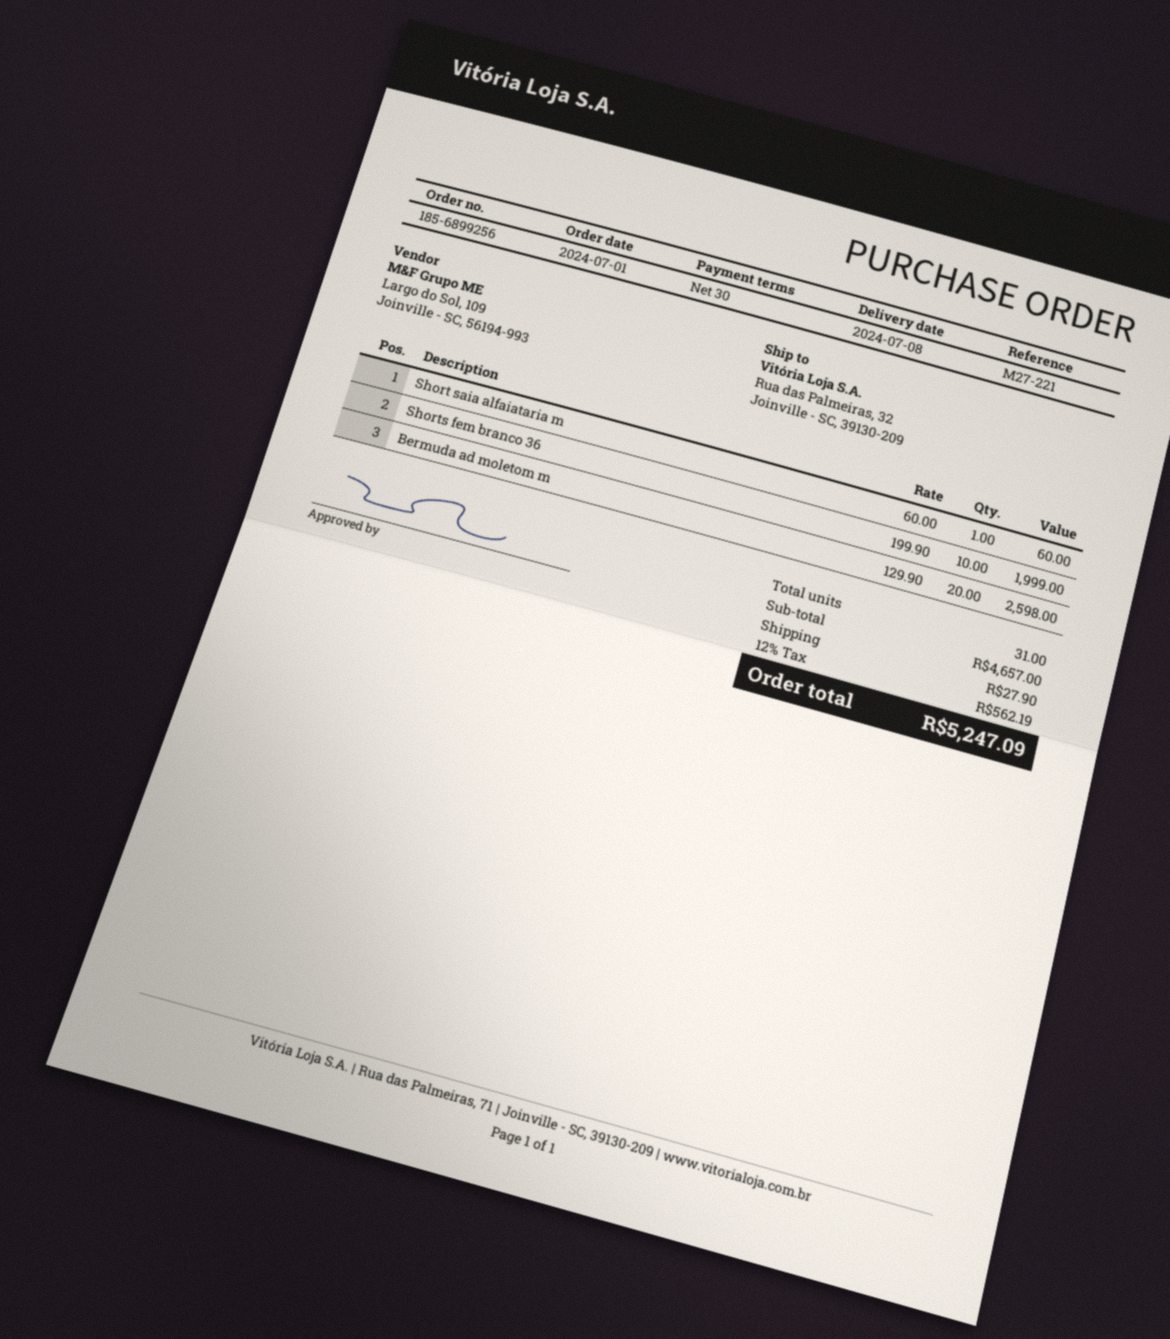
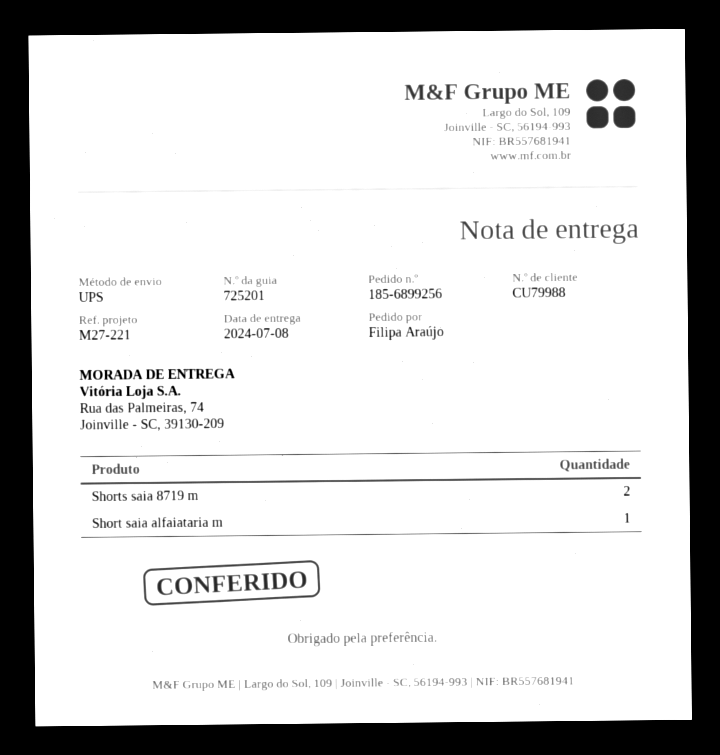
ship to: Rua das Palmeiras, 32, Joinville - SC, 39130-209 -> Rua das Palmeiras, 74, Joinville - SC, 39130-209
Shorts fem branco 36: 10 -> none
Bermuda ad moletom m: 20 -> none
Shorts saia 8719 m: none -> 2

